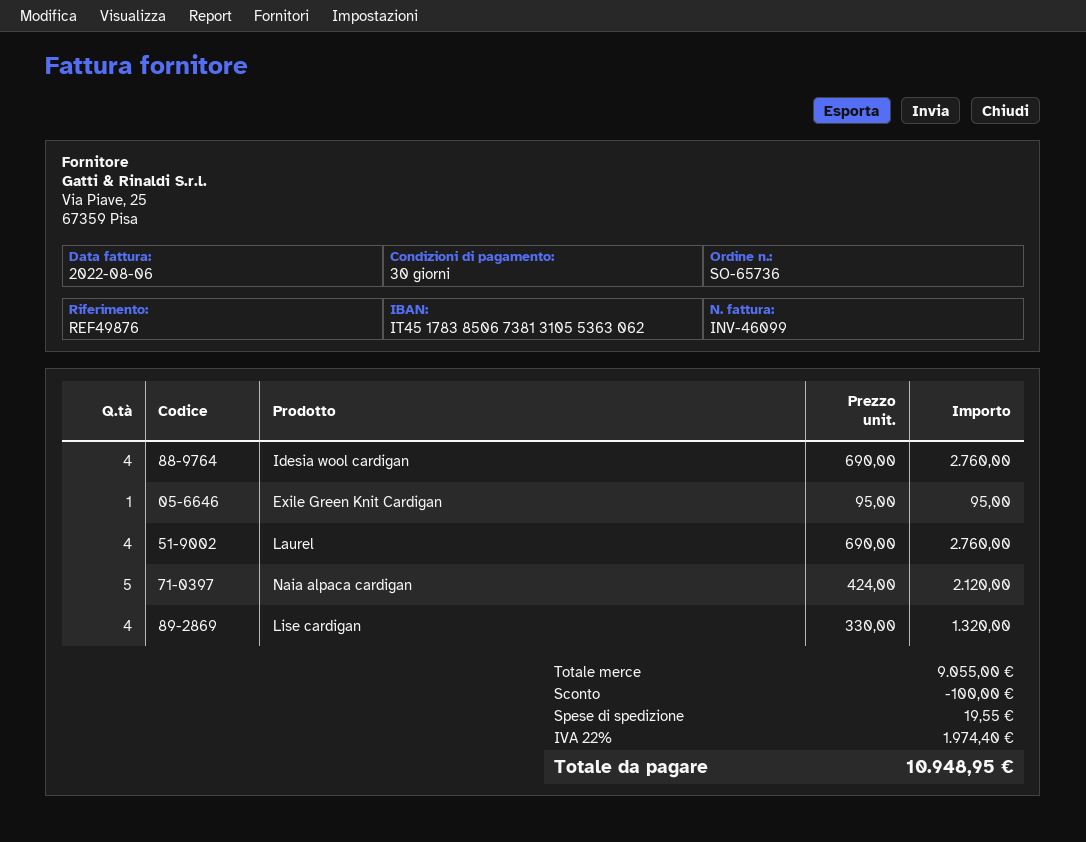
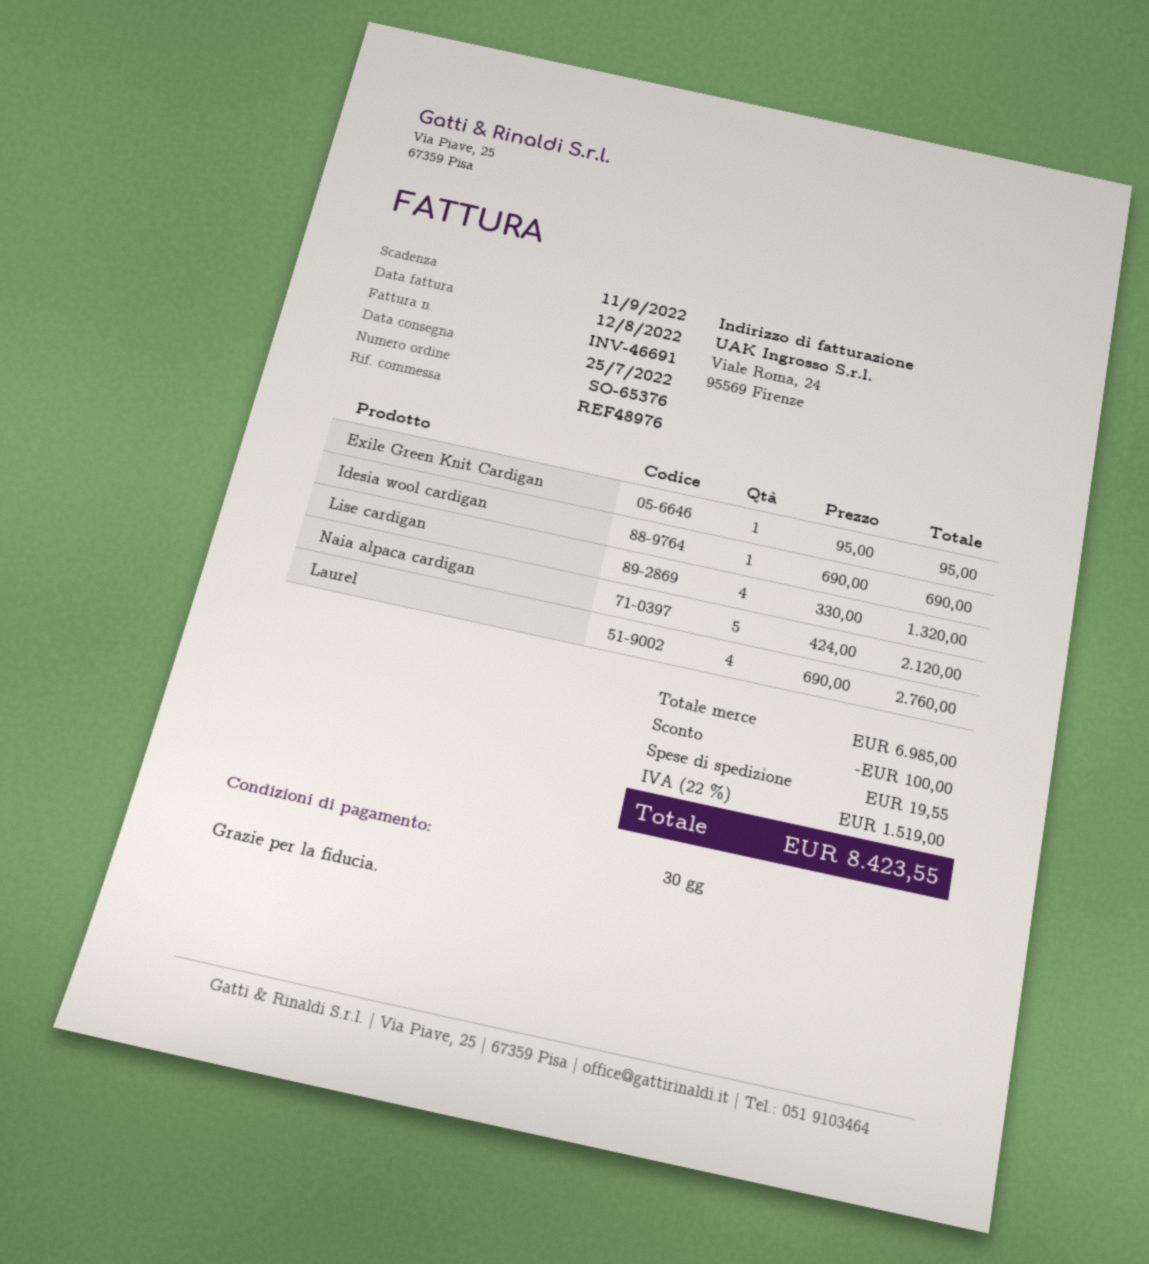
order number: SO-65736 -> SO-65376
invoice number: INV-46099 -> INV-46691
invoice date: 2022-08-06 -> 2022-08-12
reference: REF49876 -> REF48976
Idesia wool cardigan: 4 x 690.00 = 2760.00 -> 1 x 690.00 = 690.00
subtotal: 9055.00 -> 6985.00
tax: 22% = 1974.40 -> 22% = 1519.00
total: 10948.95 -> 8423.55

